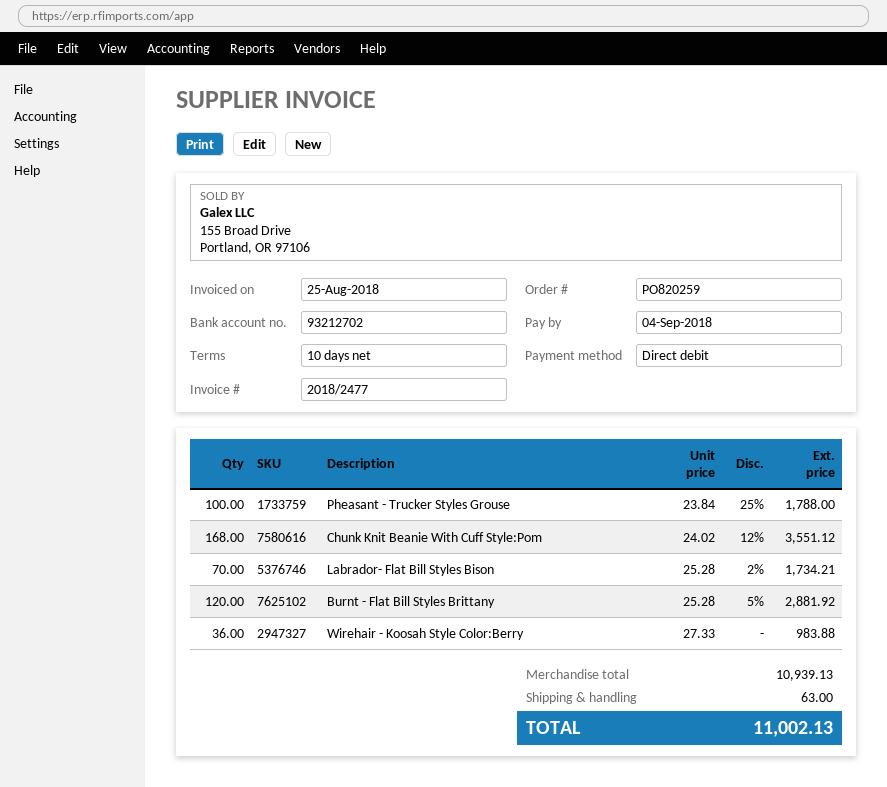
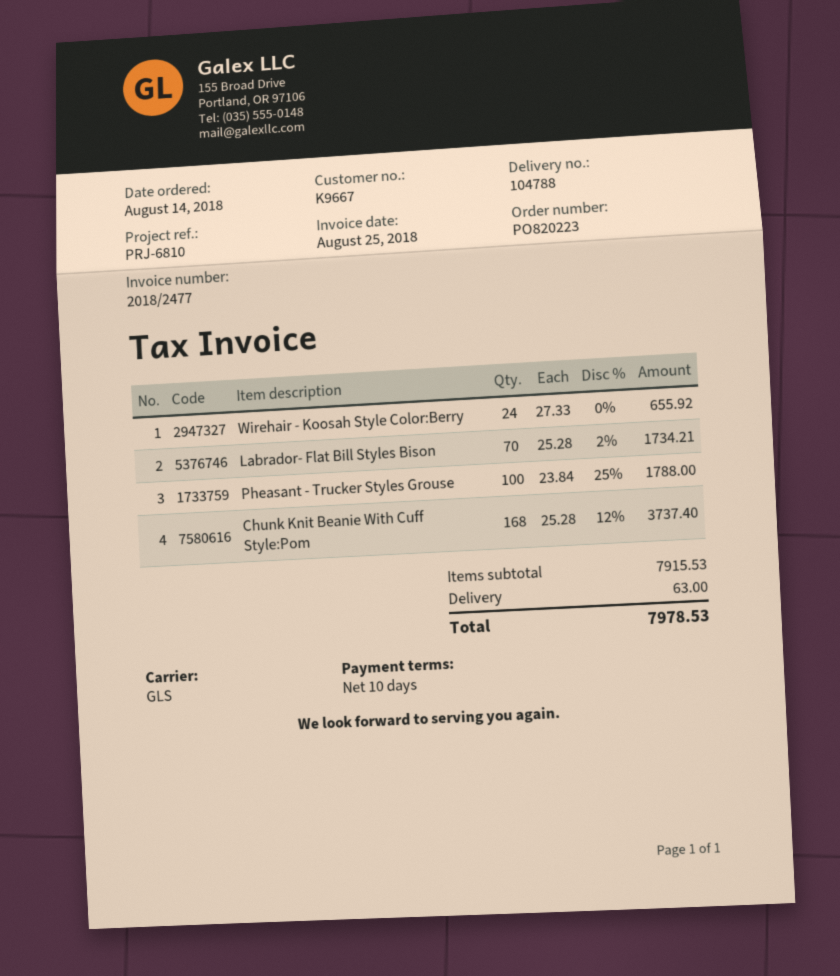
order number: PO820259 -> PO820223
Chunk Knit Beanie With Cuff Style:Pom: 168 x 24.02 - 12% = 3551.12 -> 168 x 25.28 - 12% = 3737.40
Burnt - Flat Bill Styles Brittany: 120 x 25.28 - 5% = 2881.92 -> none
Wirehair - Koosah Style Color:Berry: 36 x 27.33 = 983.88 -> 24 x 27.33 = 655.92
subtotal: 10939.13 -> 7915.53
total: 11002.13 -> 7978.53

